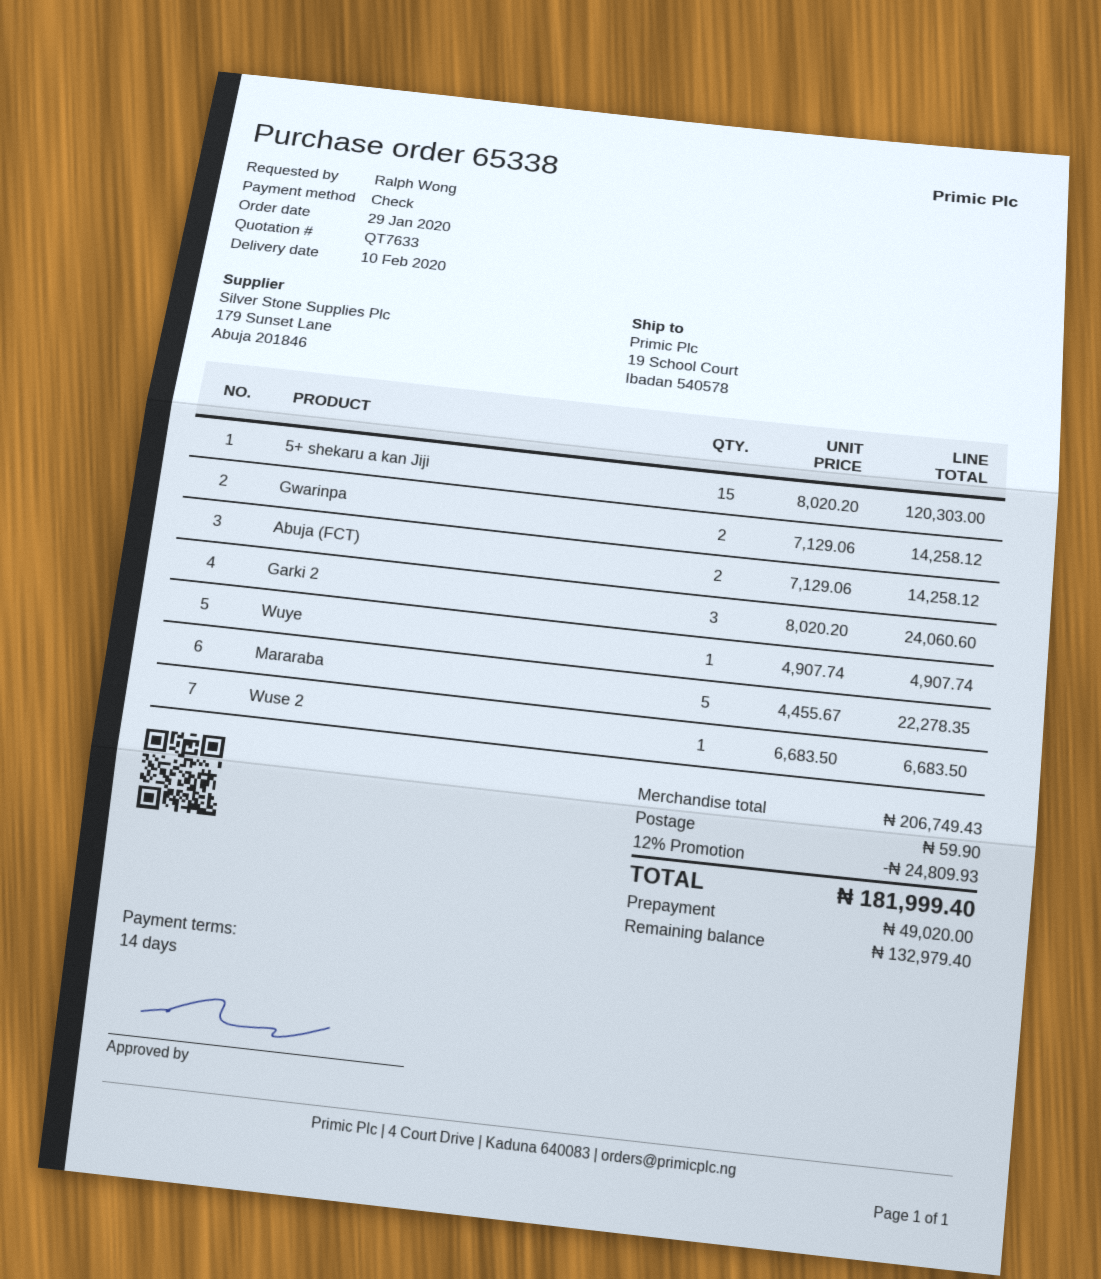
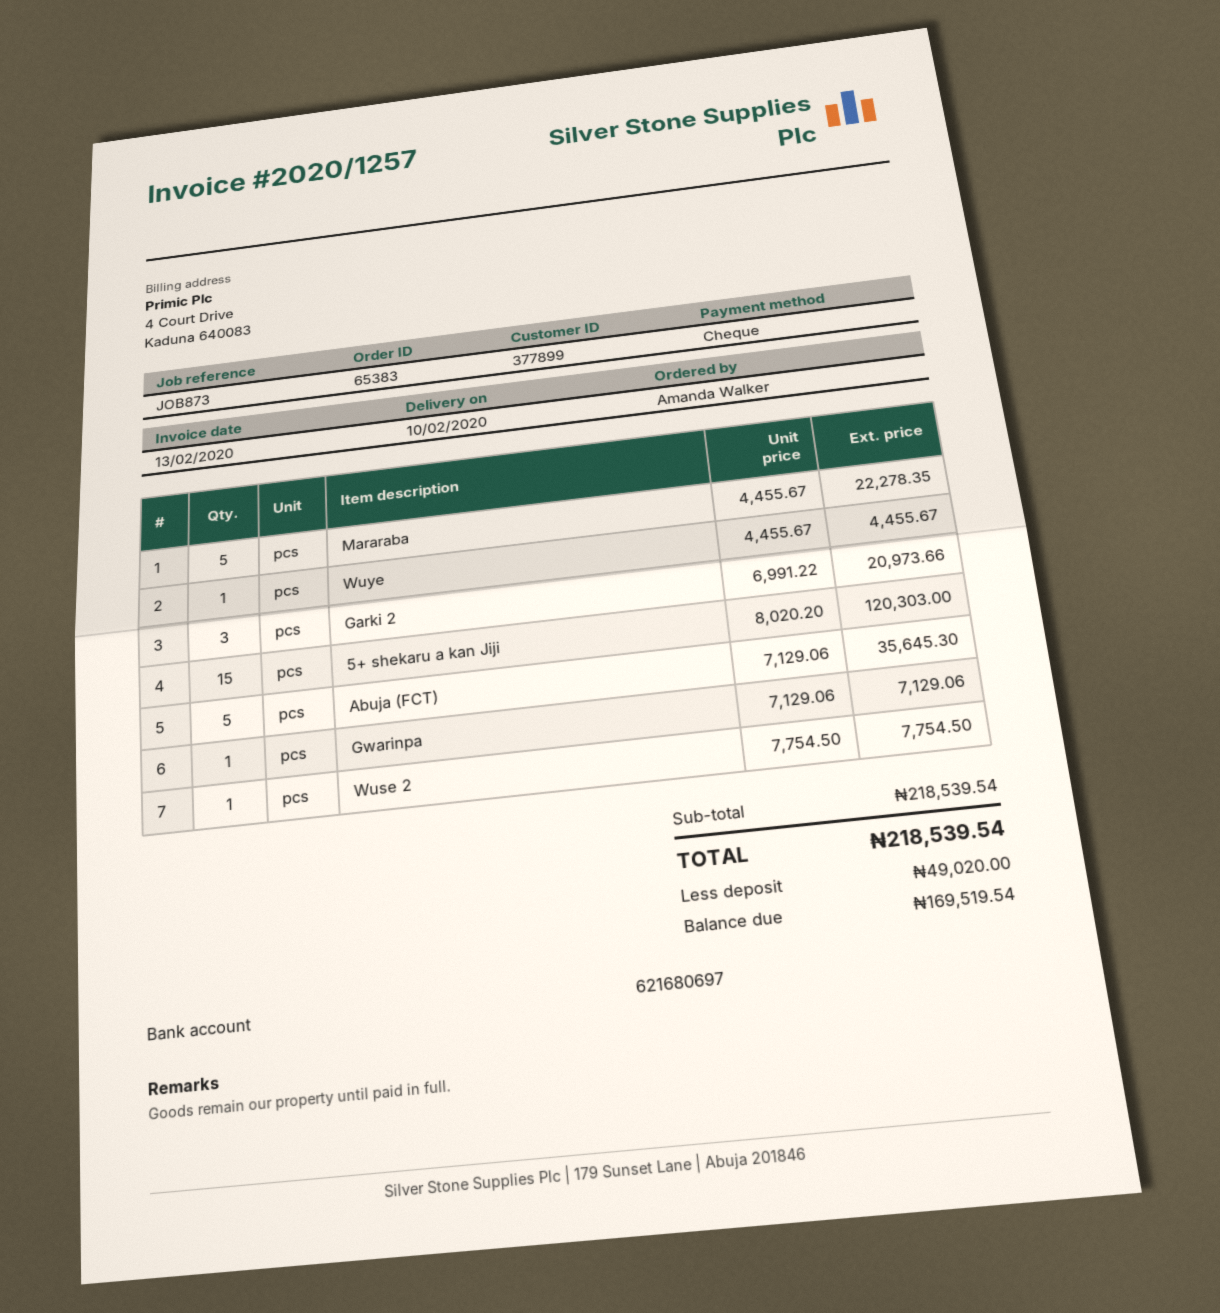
order number: 65338 -> 65383
ordered by: Ralph Wong -> Amanda Walker
Gwarinpa: 2 x 7129.06 = 14258.12 -> 1 x 7129.06 = 7129.06
Abuja (FCT): 2 x 7129.06 = 14258.12 -> 5 x 7129.06 = 35645.30
Garki 2: 3 x 8020.20 = 24060.60 -> 3 x 6991.22 = 20973.66
Wuye: 1 x 4907.74 = 4907.74 -> 1 x 4455.67 = 4455.67
Wuse 2: 1 x 6683.50 = 6683.50 -> 1 x 7754.50 = 7754.50
subtotal: 206749.43 -> 218539.54
discount: 12% = 24809.93 -> none
shipping: 59.90 -> none
total: 181999.40 -> 218539.54
balance: 132979.40 -> 169519.54

